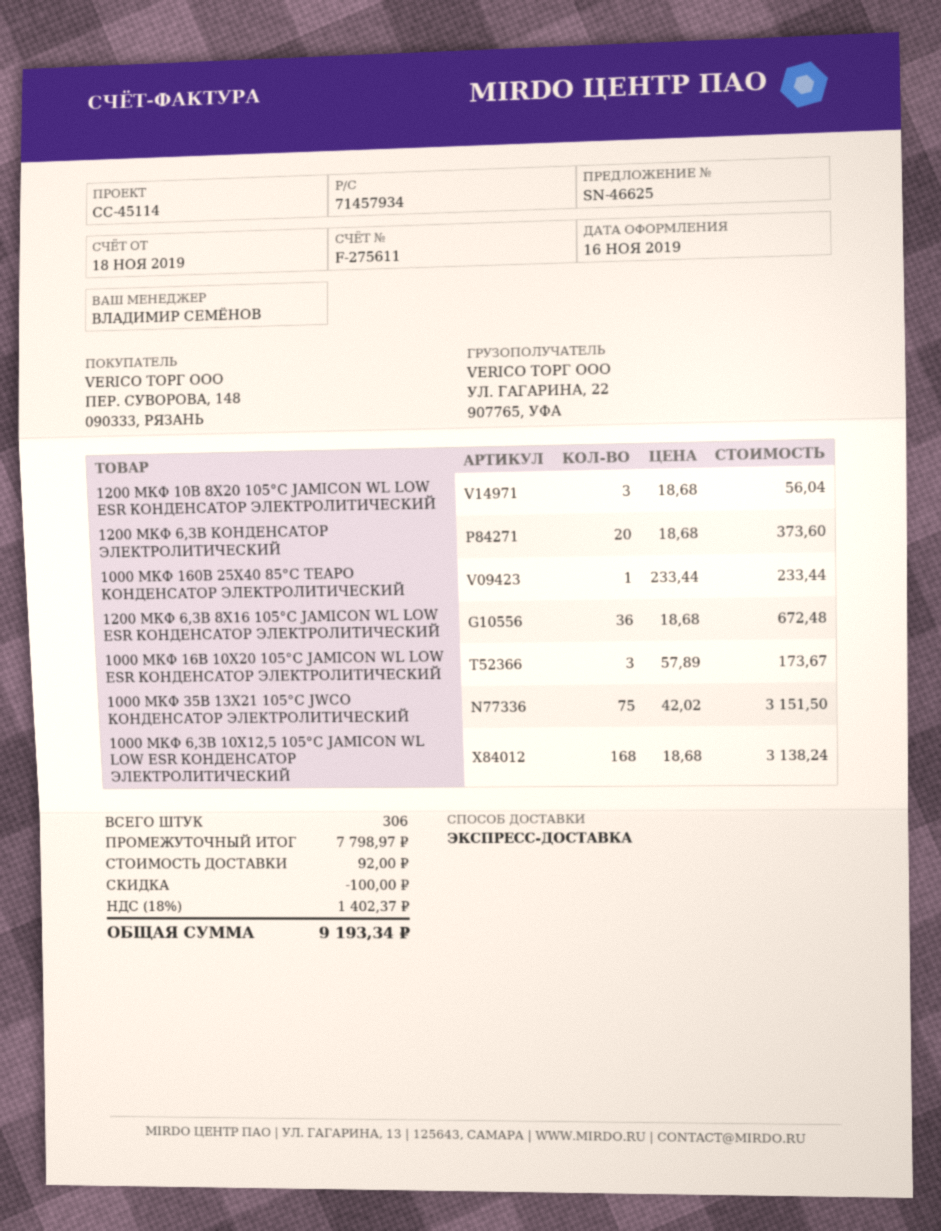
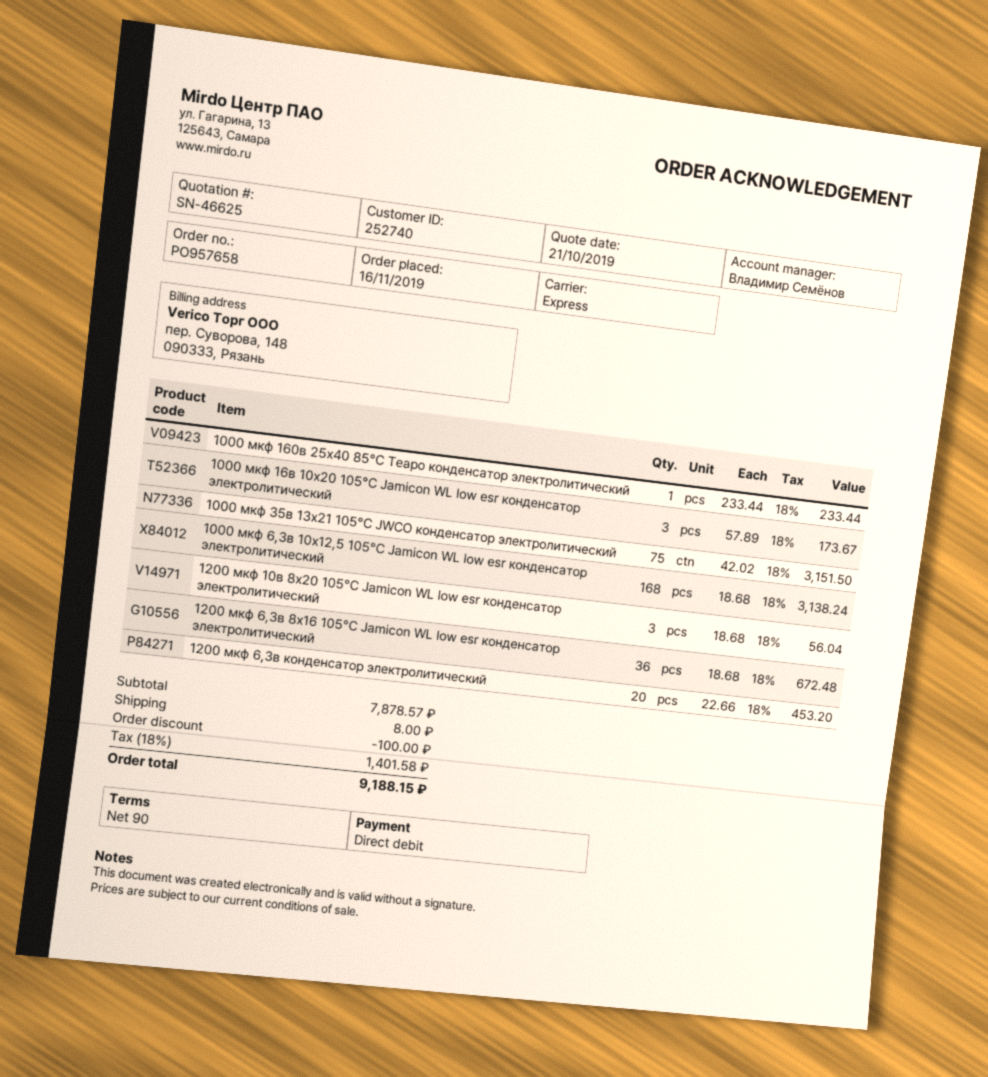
1200 МКФ 6,3В КОНДЕНСАТОР ЭЛЕКТРОЛИТИЧЕСКИЙ: 20 x 18.68 = 373.60 -> 20 x 22.66 = 453.20
subtotal: 7798.97 -> 7878.57
shipping: 92.00 -> 8.00
tax: 18% = 1402.37 -> 18% = 1401.58
total: 9193.34 -> 9188.15

